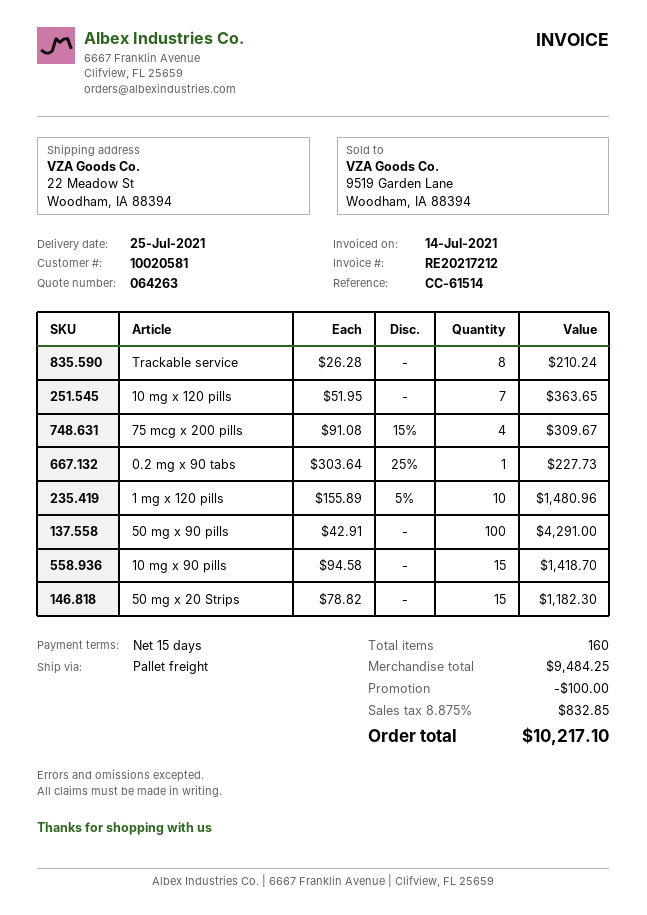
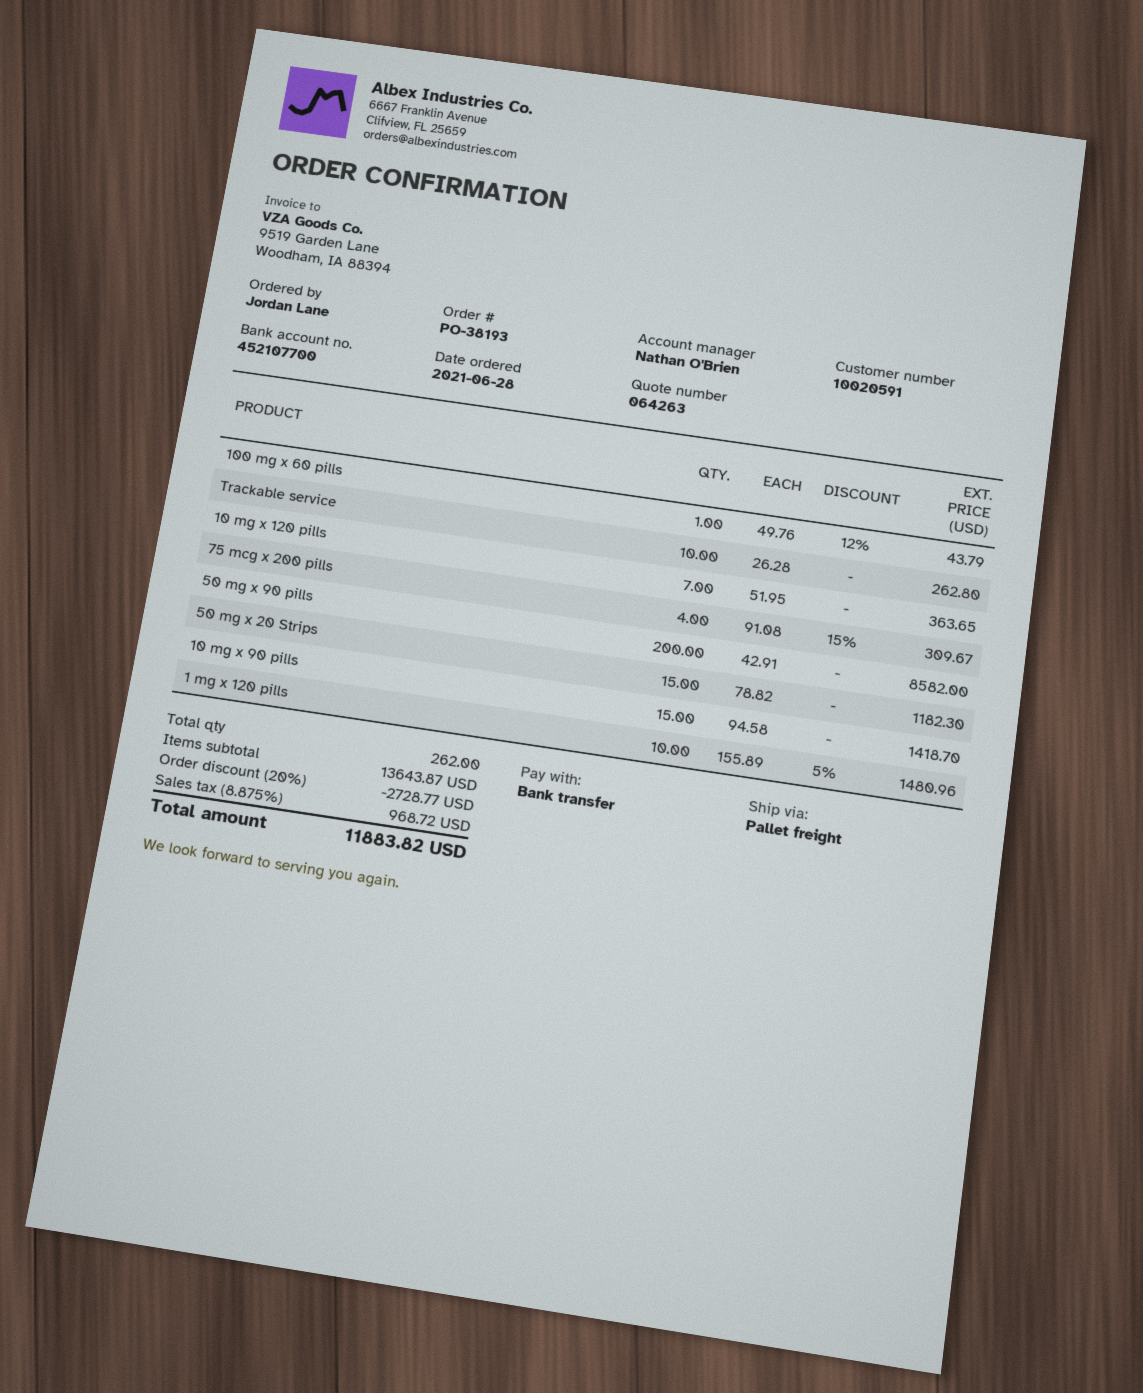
customer number: 10020581 -> 10020591
Trackable service: 8 x 26.28 = 210.24 -> 10 x 26.28 = 262.80
0.2 mg x 90 tabs: 1 x 303.64 - 25% = 227.73 -> none
50 mg x 90 pills: 100 x 42.91 = 4291.00 -> 200 x 42.91 = 8582.00
100 mg x 60 pills: none -> 1 x 49.76 - 12% = 43.79
total quantity: 160 -> 262
subtotal: 9484.25 -> 13643.87
discount: 100.00 -> 2728.77
tax: 8.875% = 832.85 -> 8.875% = 968.72
total: 10217.10 -> 11883.82

